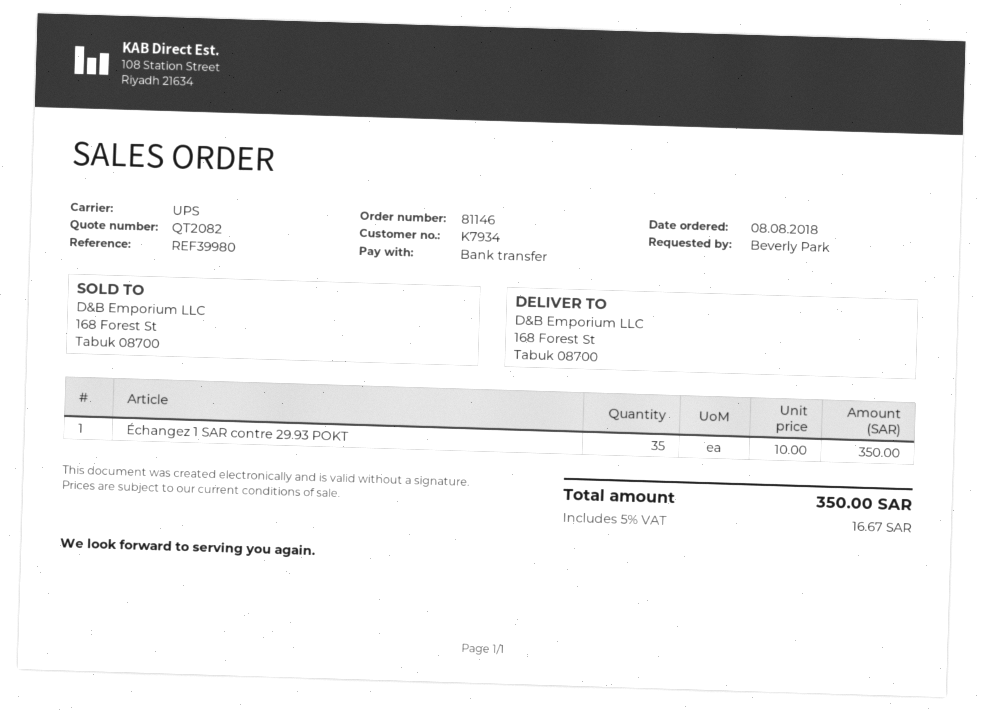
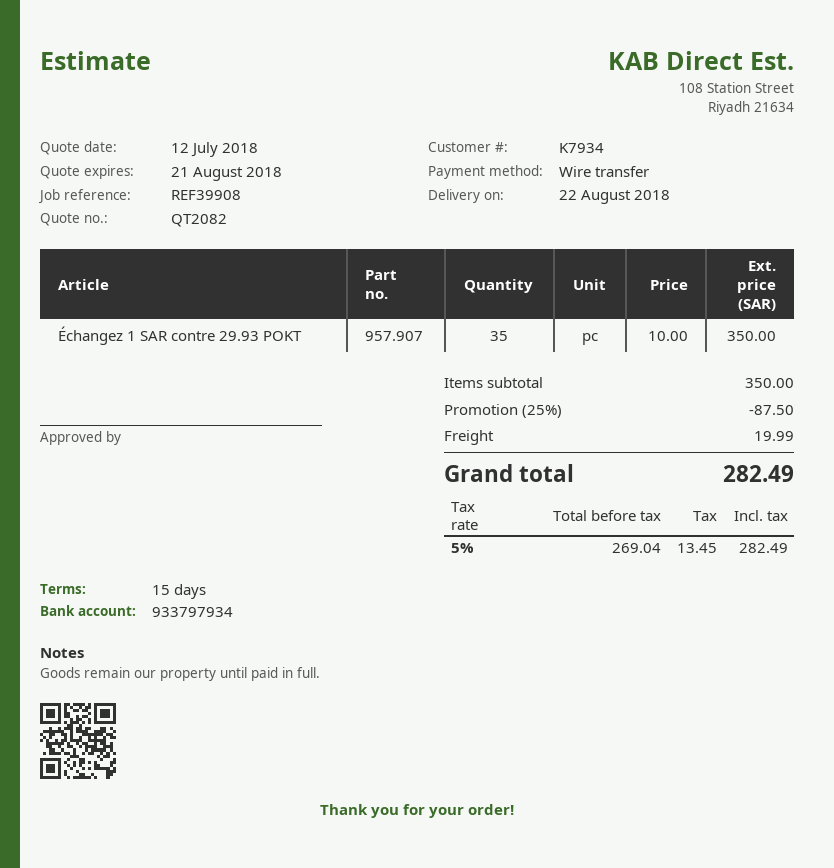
reference: REF39980 -> REF39908
discount: none -> 25% = 87.50
shipping: none -> 19.99
tax: 5% = 16.67 -> 5% = 13.45
total: 350.00 -> 282.49

